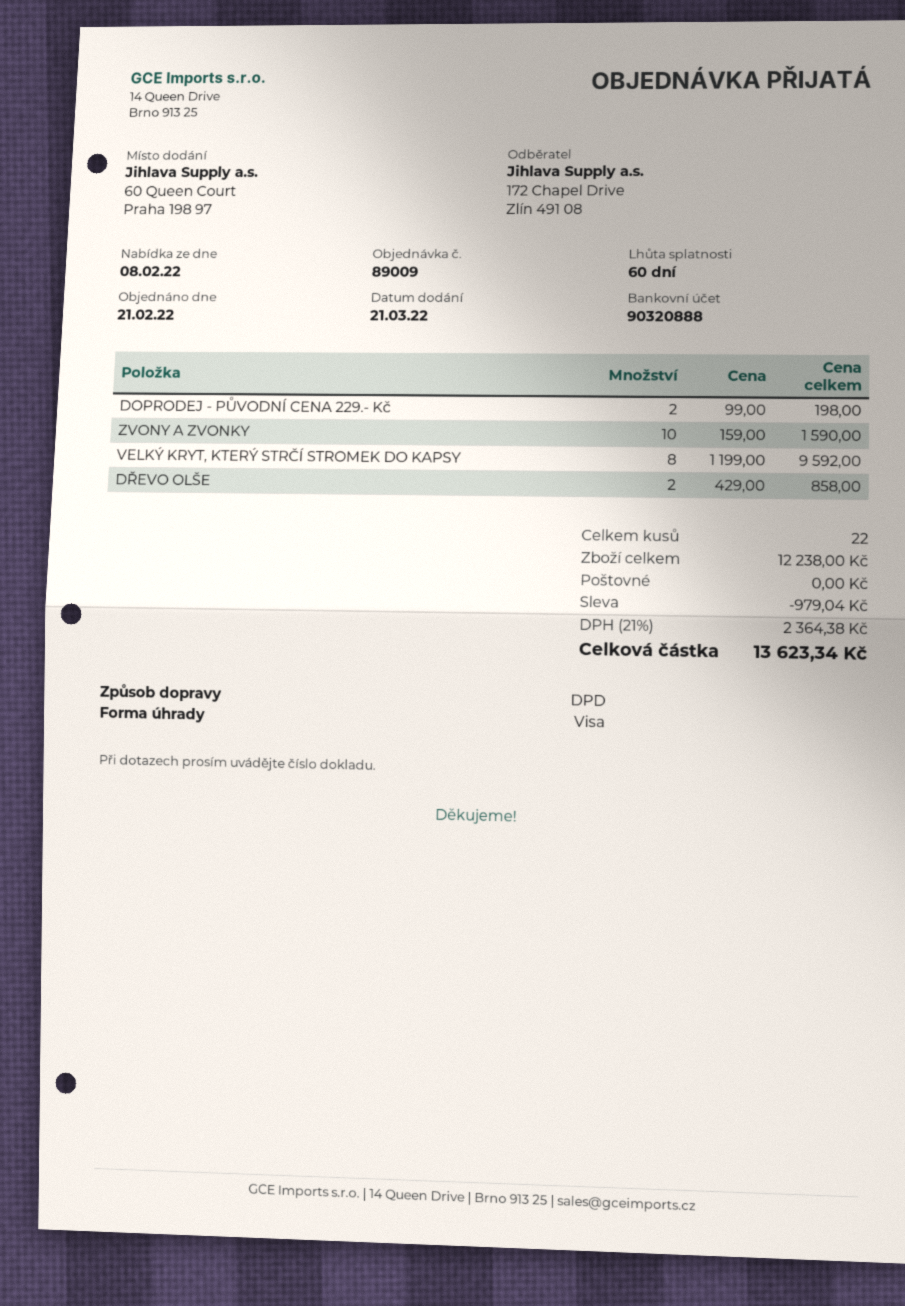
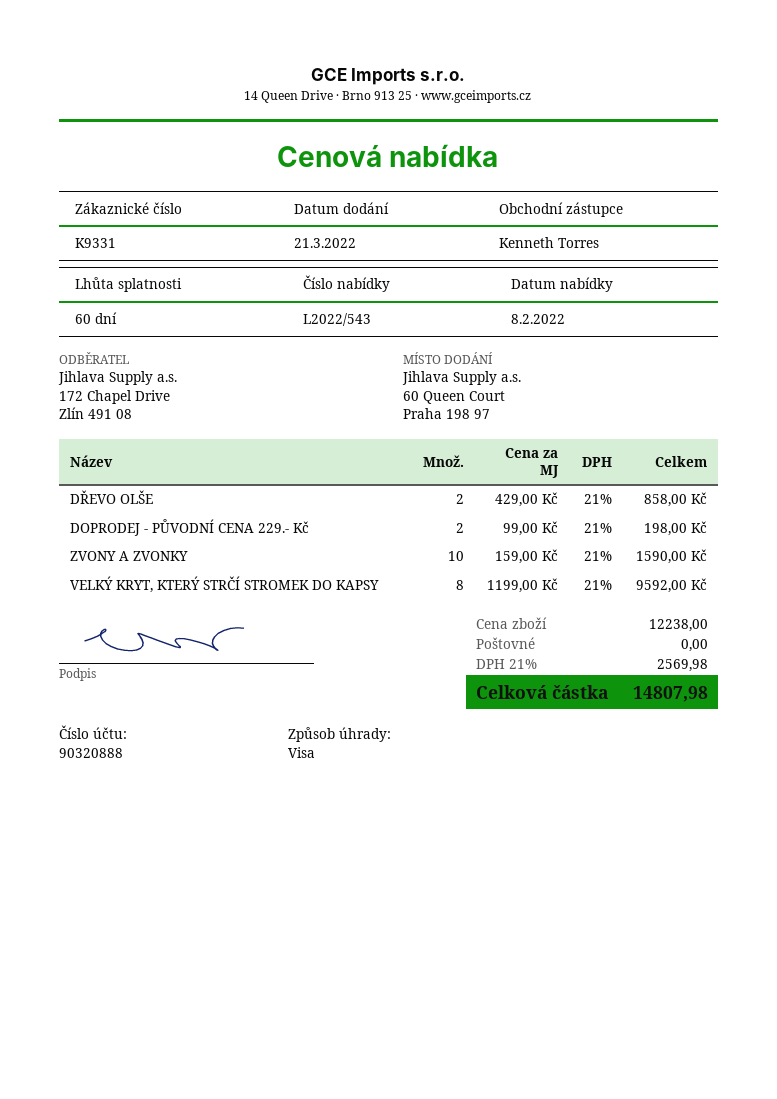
discount: 979.04 -> none
tax: 21% = 2364.38 -> 21% = 2569.98
total: 13623.34 -> 14807.98

